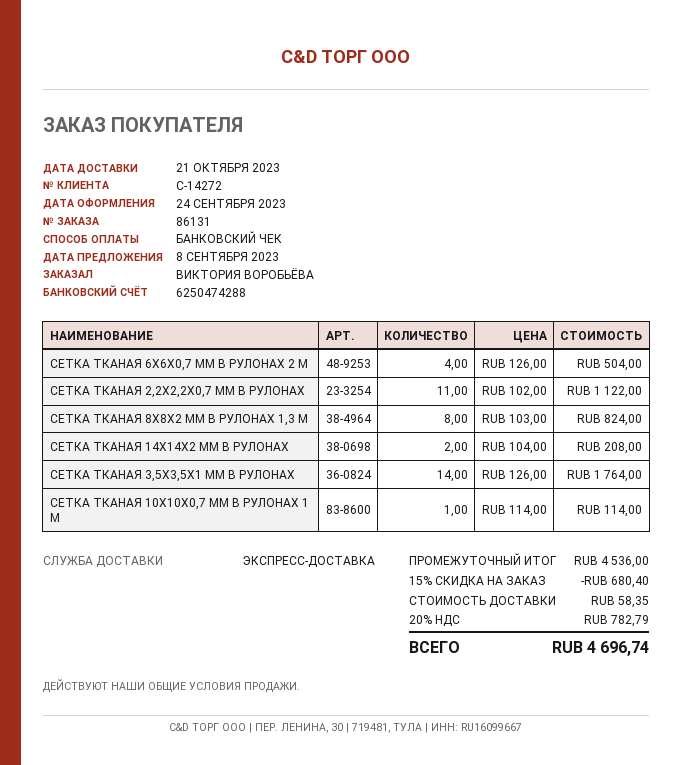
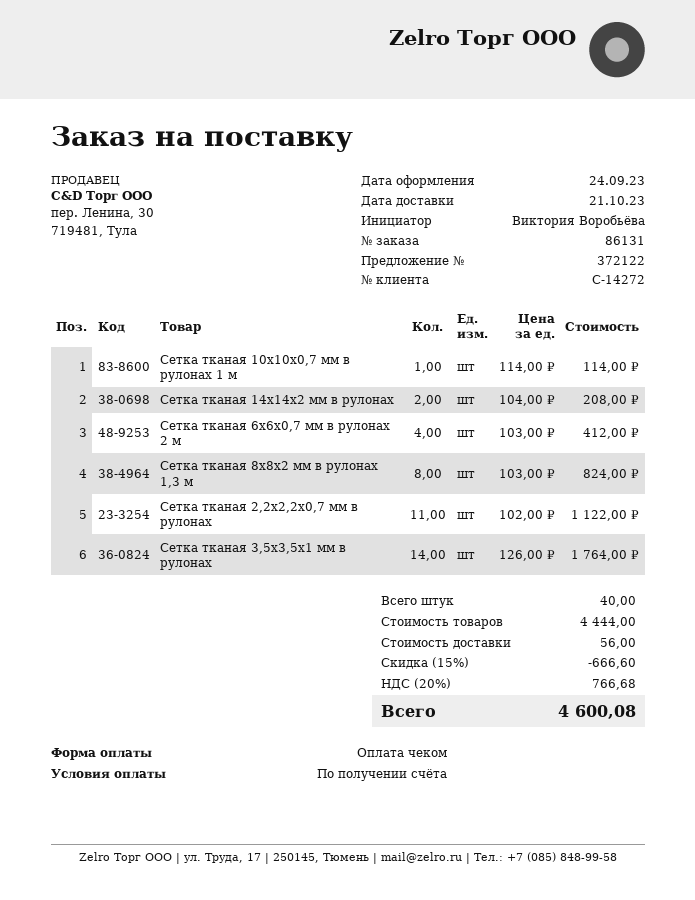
СЕТКА ТКАНАЯ 6Х6Х0,7 ММ В РУЛОНАХ 2 М: 4 x 126.00 = 504.00 -> 4 x 103.00 = 412.00
subtotal: 4536.00 -> 4444.00
discount: 15% = 680.40 -> 15% = 666.60
shipping: 58.35 -> 56.00
tax: 20% = 782.79 -> 20% = 766.68
total: 4696.74 -> 4600.08

